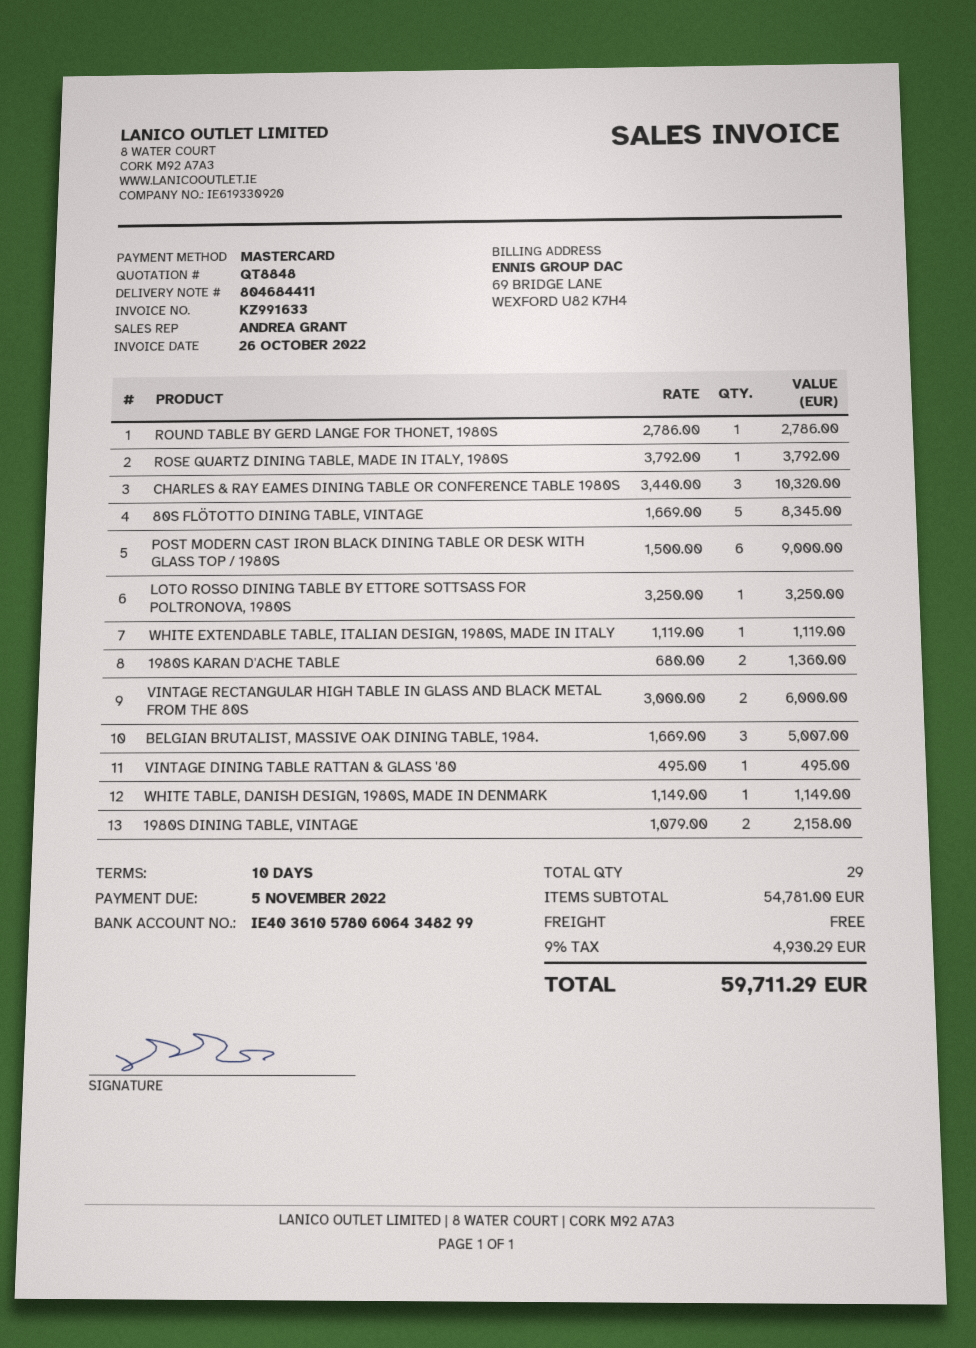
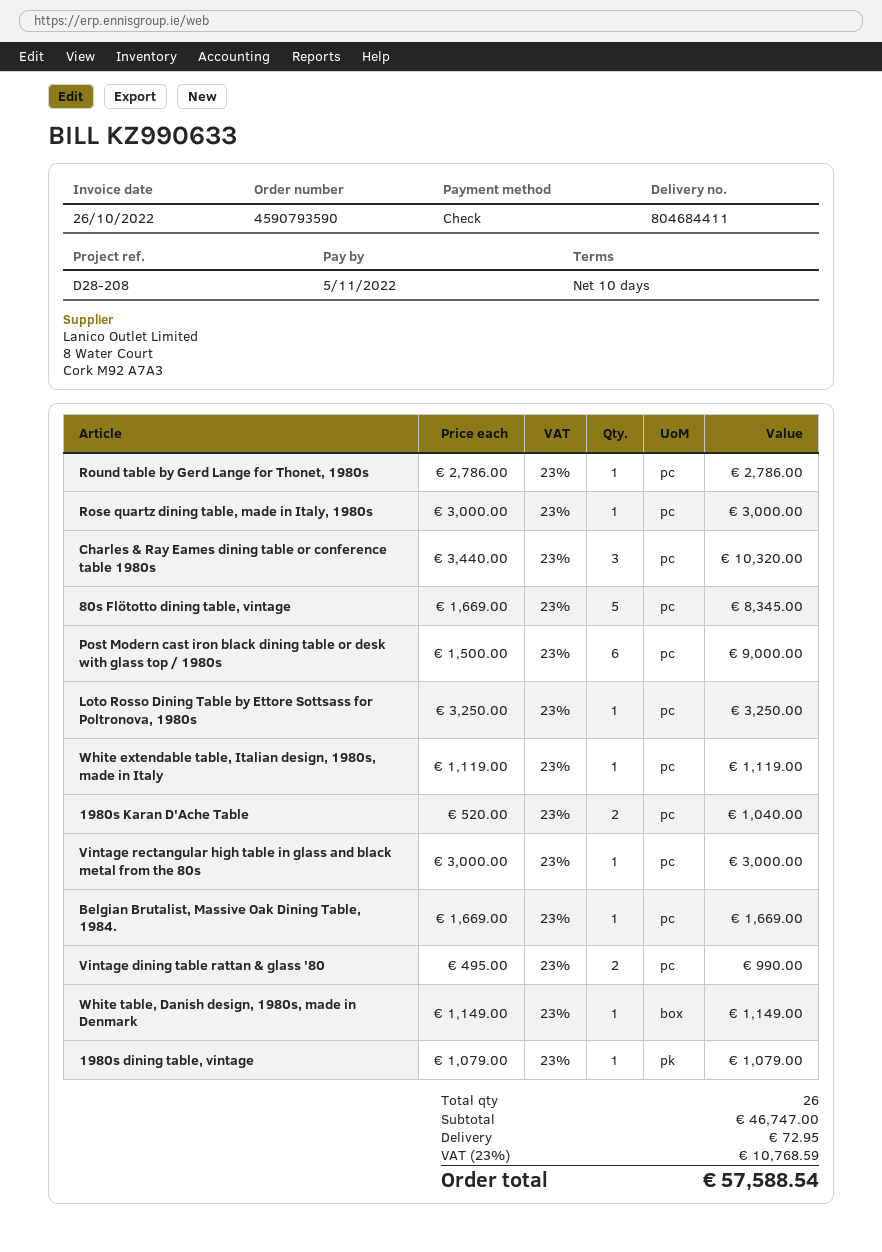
invoice number: KZ991633 -> KZ990633
payment method: Mastercard -> cheque
ROSE QUARTZ DINING TABLE, MADE IN ITALY, 1980S: 1 x 3792.00 = 3792.00 -> 1 x 3000.00 = 3000.00
1980S KARAN D'ACHE TABLE: 2 x 680.00 = 1360.00 -> 2 x 520.00 = 1040.00
VINTAGE RECTANGULAR HIGH TABLE IN GLASS AND BLACK METAL FROM THE 80S: 2 x 3000.00 = 6000.00 -> 1 x 3000.00 = 3000.00
BELGIAN BRUTALIST, MASSIVE OAK DINING TABLE, 1984.: 3 x 1669.00 = 5007.00 -> 1 x 1669.00 = 1669.00
VINTAGE DINING TABLE RATTAN & GLASS '80: 1 x 495.00 = 495.00 -> 2 x 495.00 = 990.00
1980S DINING TABLE, VINTAGE: 2 x 1079.00 = 2158.00 -> 1 x 1079.00 = 1079.00
total quantity: 29 -> 26
subtotal: 54781.00 -> 46747.00
shipping: 0.00 -> 72.95
tax: 9% = 4930.29 -> 23% = 10768.59
total: 59711.29 -> 57588.54

